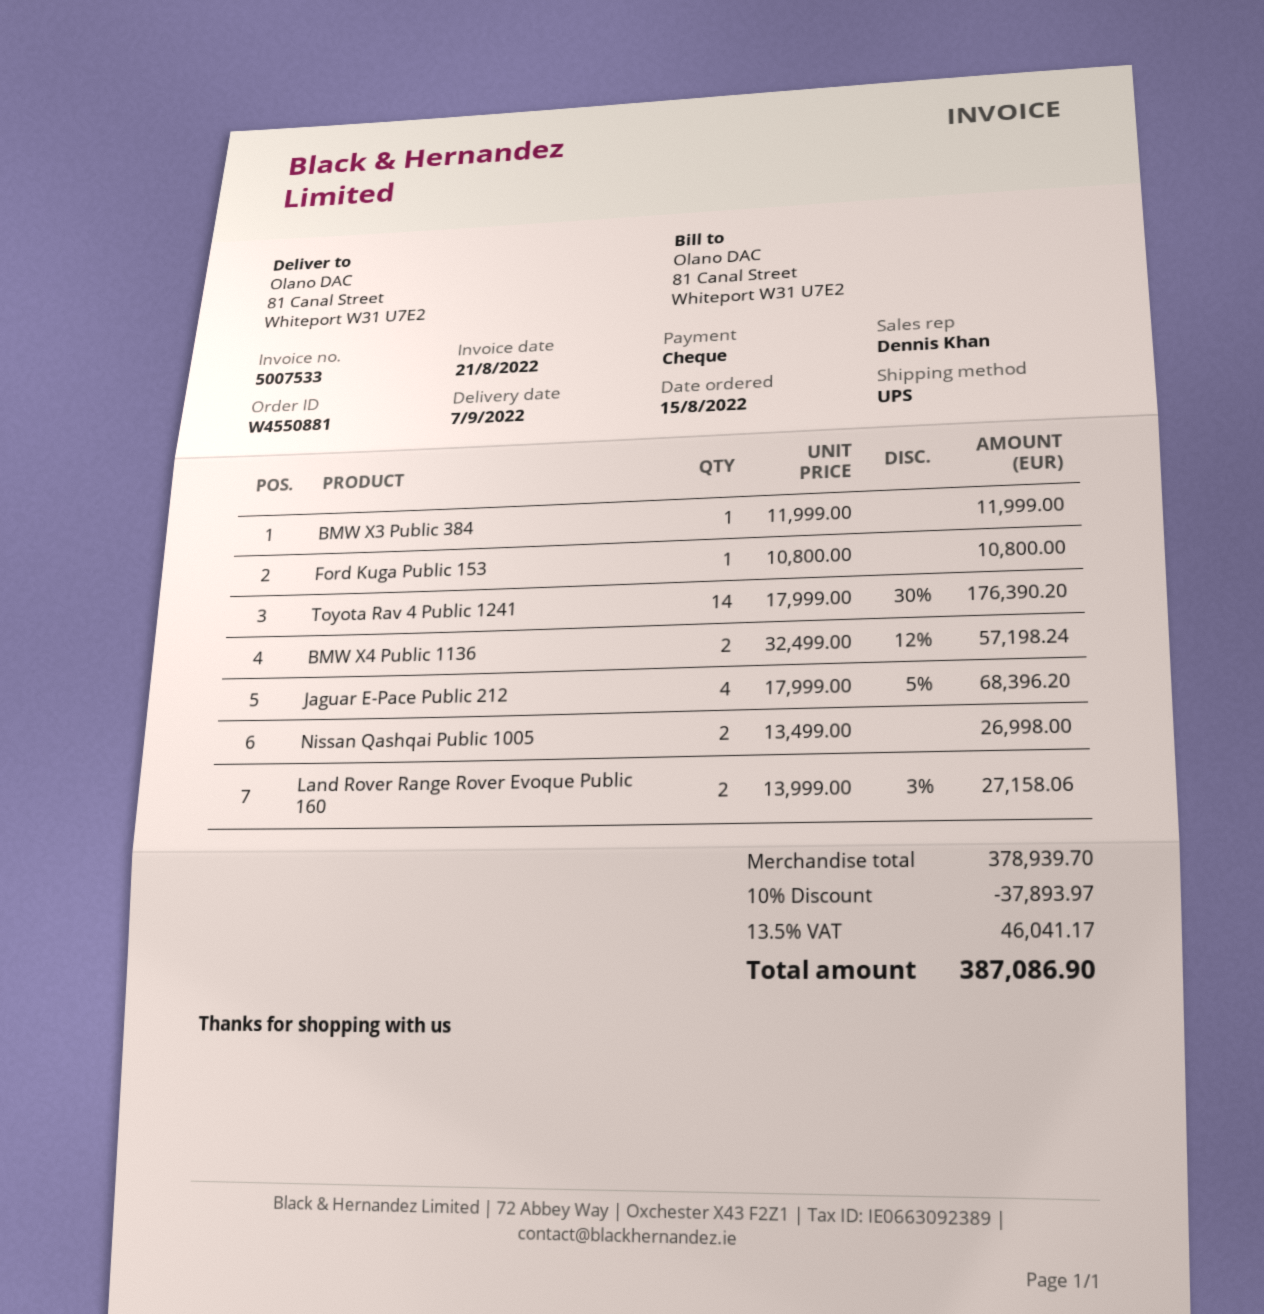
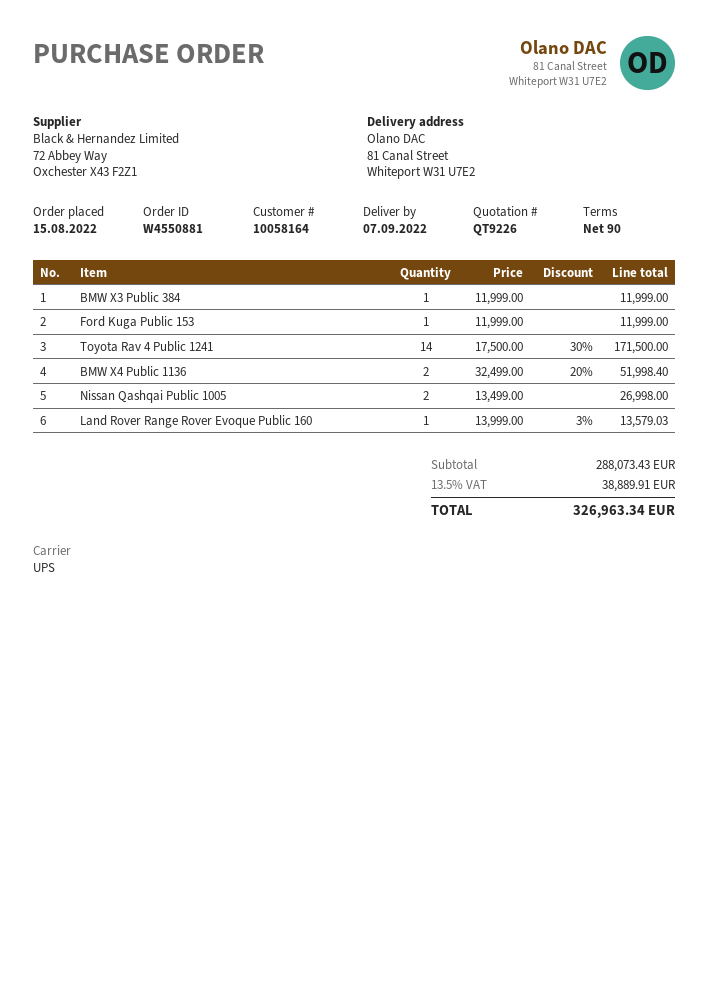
Ford Kuga Public 153: 1 x 10800.00 = 10800.00 -> 1 x 11999.00 = 11999.00
Toyota Rav 4 Public 1241: 14 x 17999.00 - 30% = 176390.20 -> 14 x 17500.00 - 30% = 171500.00
BMW X4 Public 1136: 2 x 32499.00 - 12% = 57198.24 -> 2 x 32499.00 - 20% = 51998.40
Jaguar E-Pace Public 212: 4 x 17999.00 - 5% = 68396.20 -> none
Land Rover Range Rover Evoque Public 160: 2 x 13999.00 - 3% = 27158.06 -> 1 x 13999.00 - 3% = 13579.03
subtotal: 378939.70 -> 288073.43
discount: 10% = 37893.97 -> none
tax: 13.5% = 46041.17 -> 13.5% = 38889.91
total: 387086.90 -> 326963.34

